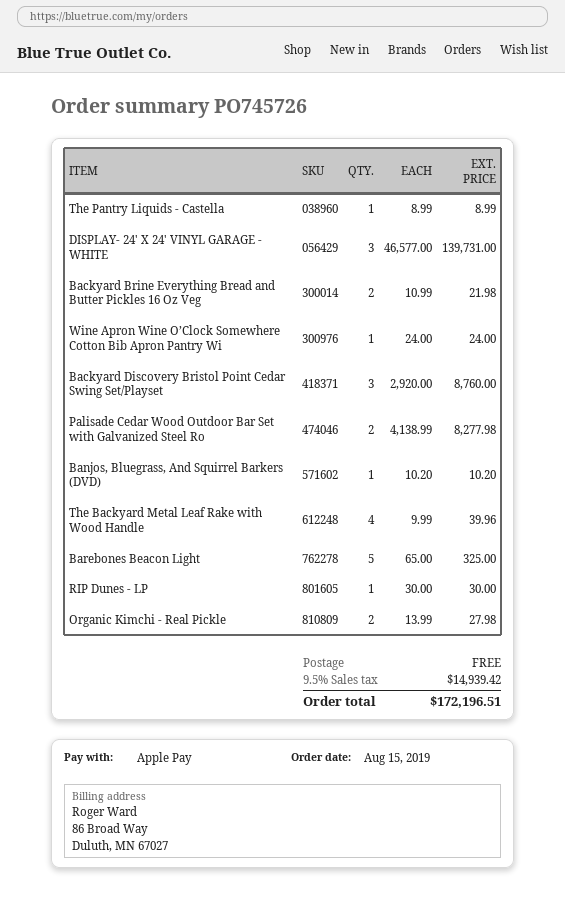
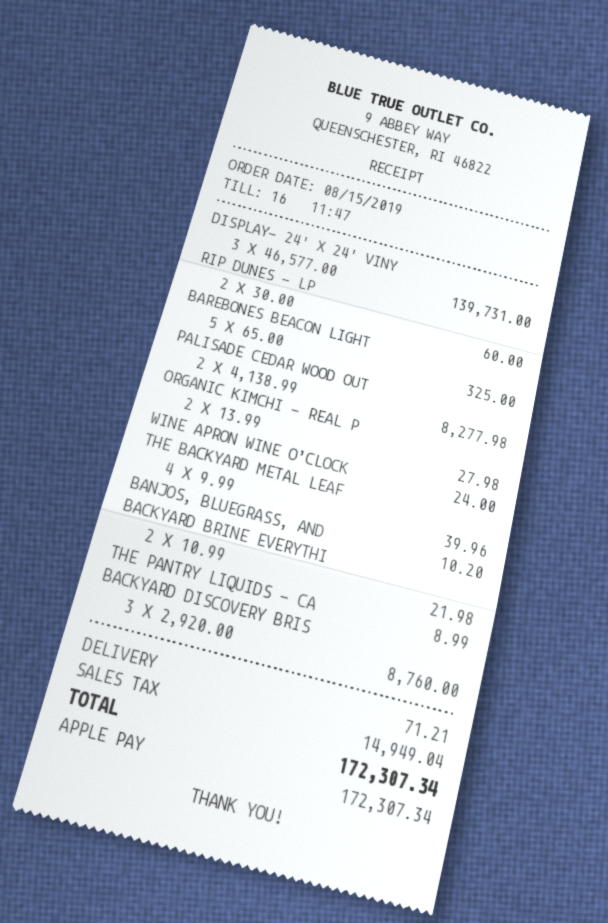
RIP Dunes - LP: 1 x 30.00 = 30.00 -> 2 x 30.00 = 60.00
shipping: 0.00 -> 71.21
tax: 14939.42 -> 14949.04
total: 172196.51 -> 172307.34

